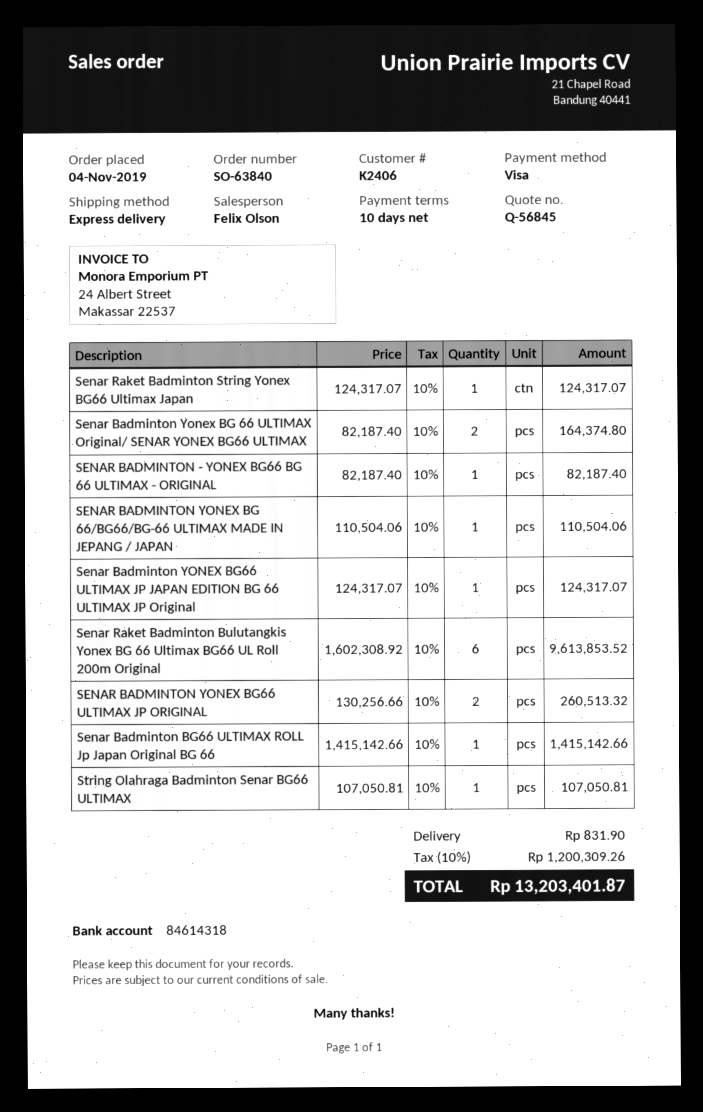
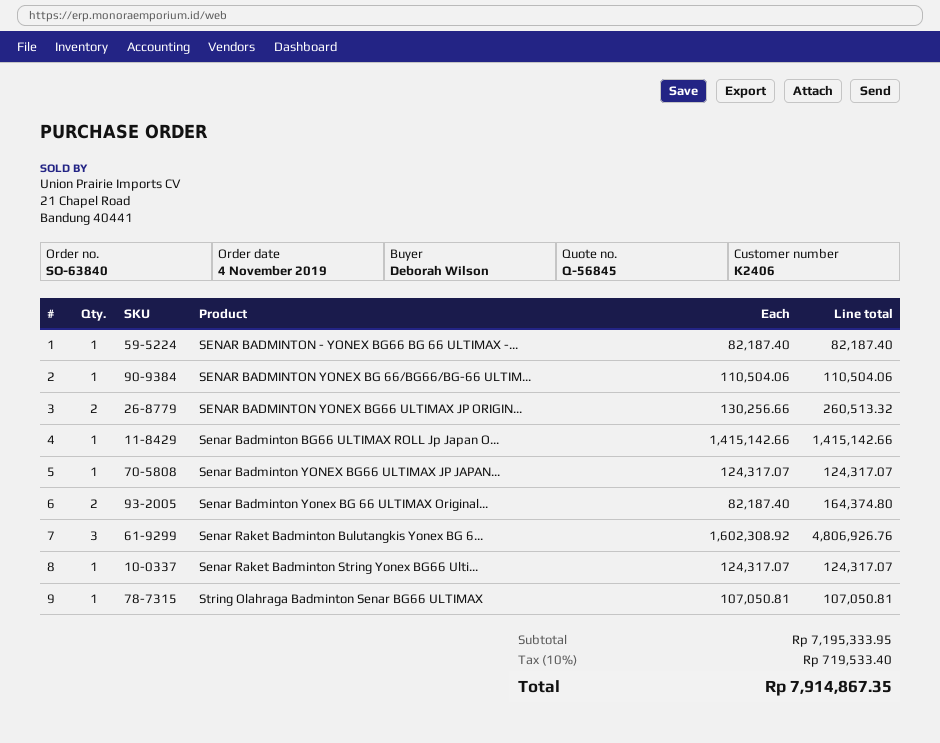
Senar Raket Badminton Bulutangkis Yonex BG 66 Ultimax BG66 UL Roll 200m Original: 6 x 1602308.92 = 9613853.52 -> 3 x 1602308.92 = 4806926.76
shipping: 831.90 -> none
tax: 10% = 1200309.26 -> 10% = 719533.40
total: 13203401.87 -> 7914867.35

